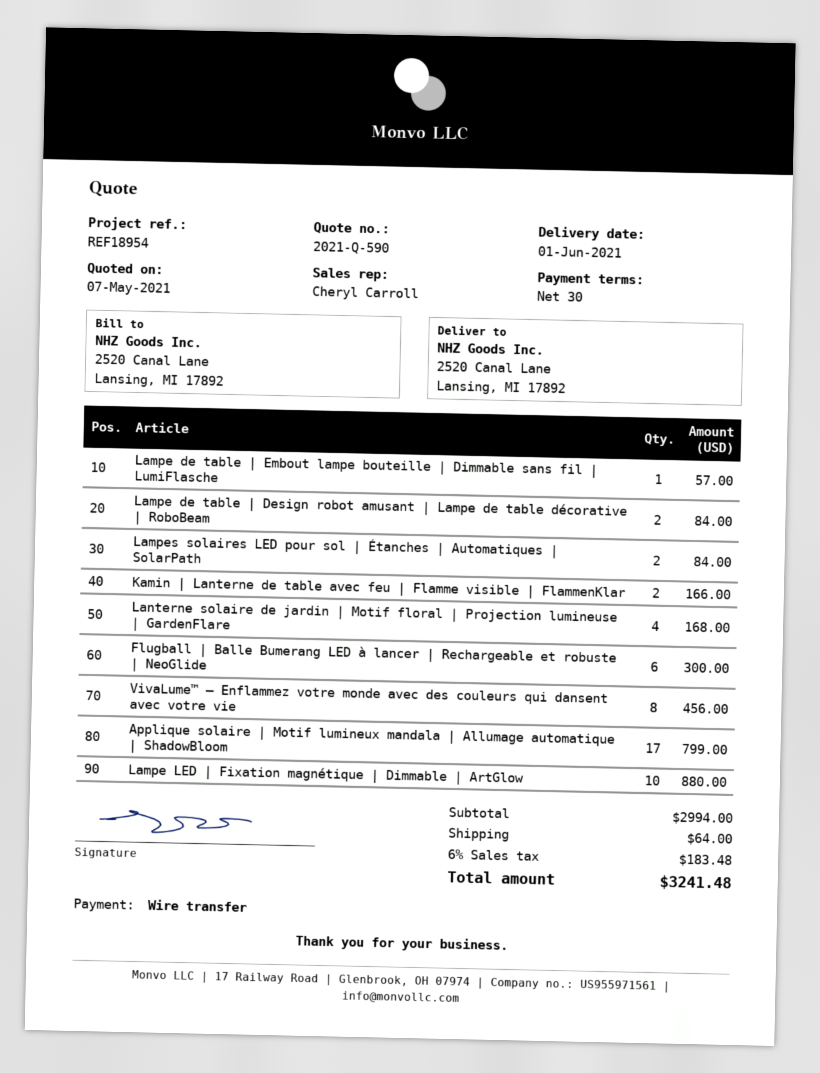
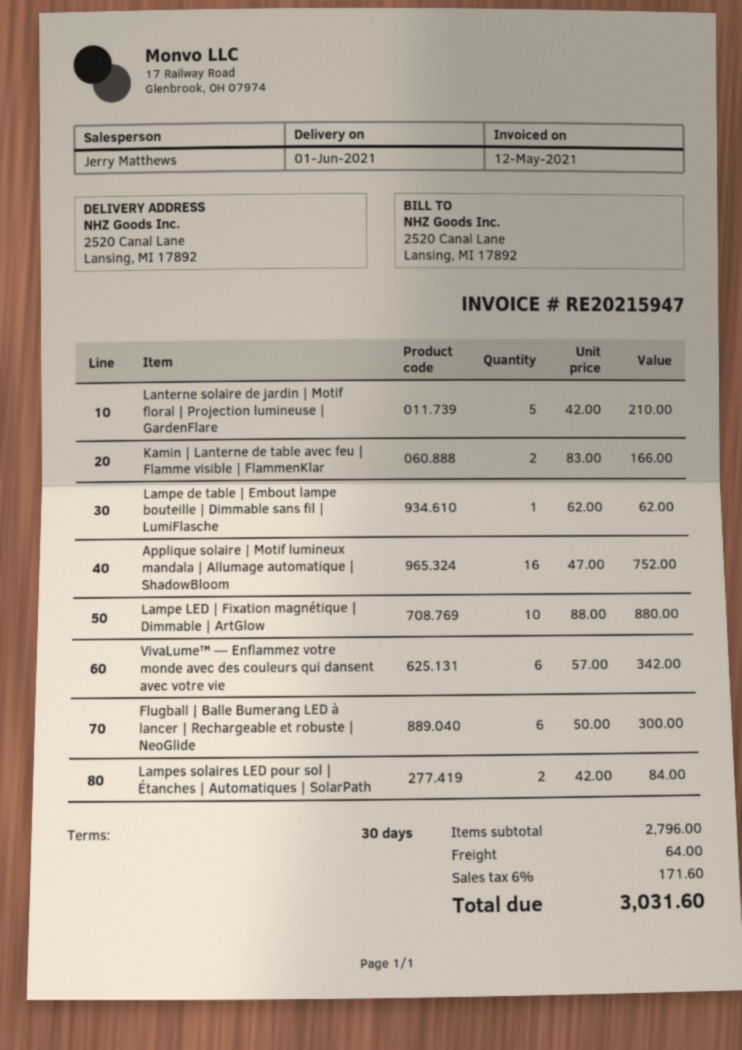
sales rep: Cheryl Carroll -> Jerry Matthews
Lampe de table | Embout lampe bouteille | Dimmable sans fil | LumiFlasche: 1 for 57.00 -> 1 for 62.00
Lampe de table | Design robot amusant | Lampe de table décorative | RoboBeam: 2 for 84.00 -> none
Lanterne solaire de jardin | Motif floral | Projection lumineuse | GardenFlare: 4 for 168.00 -> 5 for 210.00
VivaLume™ — Enflammez votre monde avec des couleurs qui dansent avec votre vie: 8 for 456.00 -> 6 for 342.00
Applique solaire | Motif lumineux mandala | Allumage automatique | ShadowBloom: 17 for 799.00 -> 16 for 752.00
subtotal: 2994.00 -> 2796.00
tax: 6% = 183.48 -> 6% = 171.60
total: 3241.48 -> 3031.60

